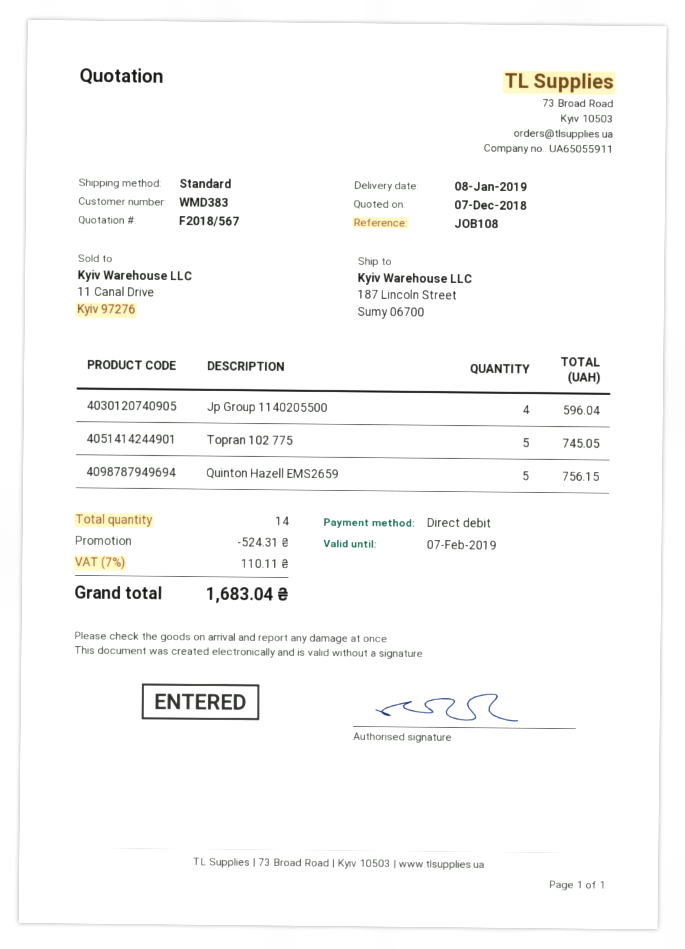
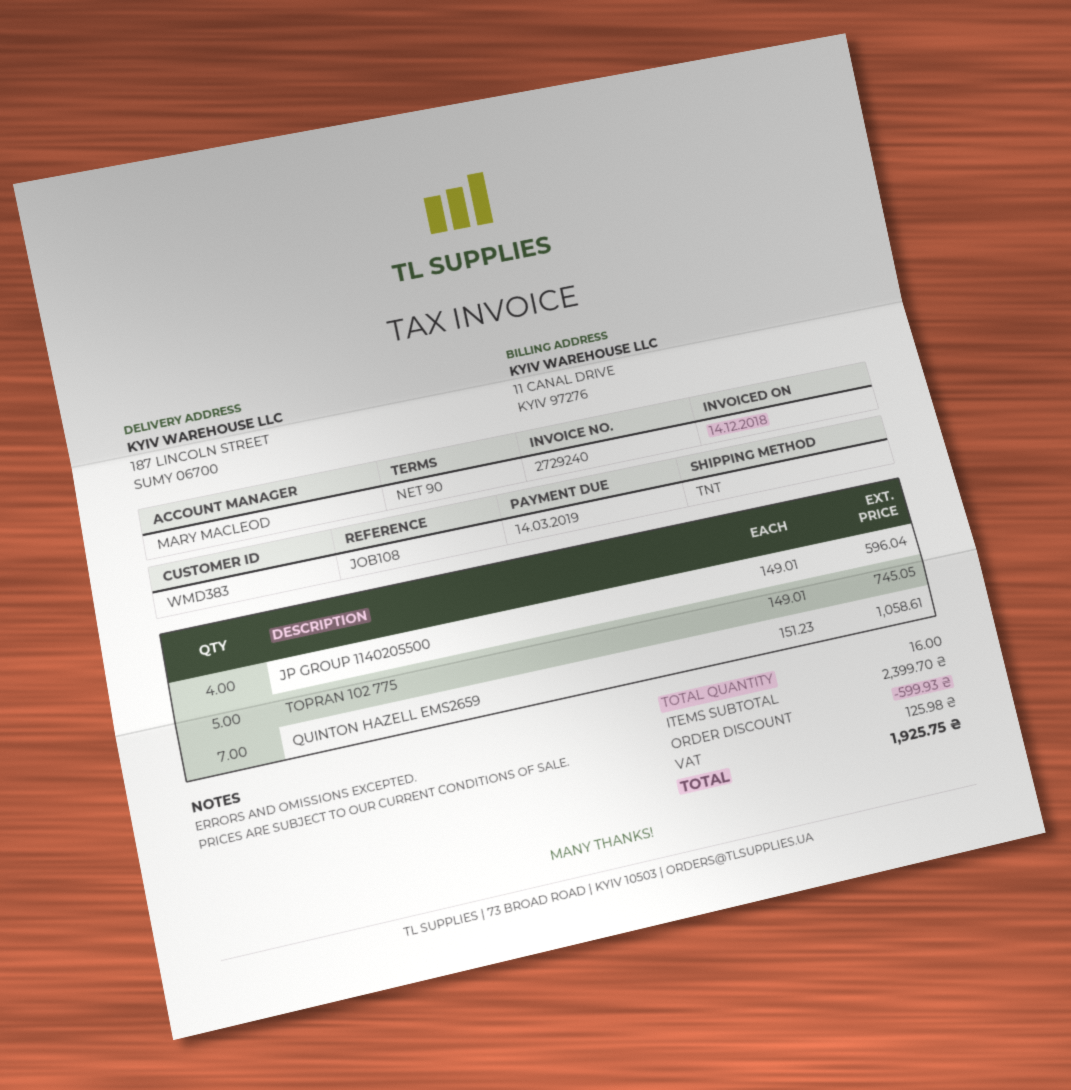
shipping method: standard -> TNT
Quinton Hazell EMS2659: 5 for 756.15 -> 7 for 1058.61
total quantity: 14 -> 16
discount: 524.31 -> 599.93
tax: 110.11 -> 125.98
total: 1683.04 -> 1925.75

